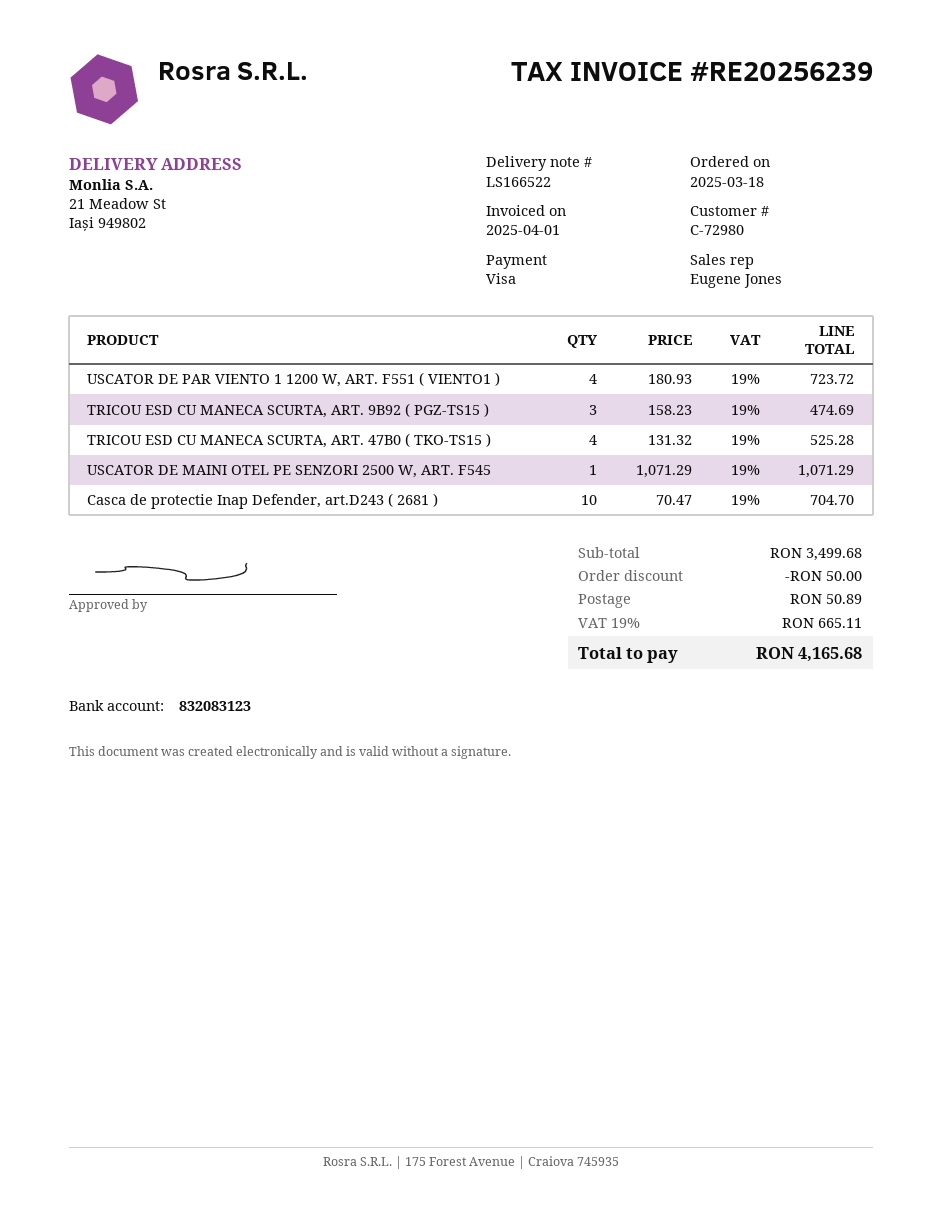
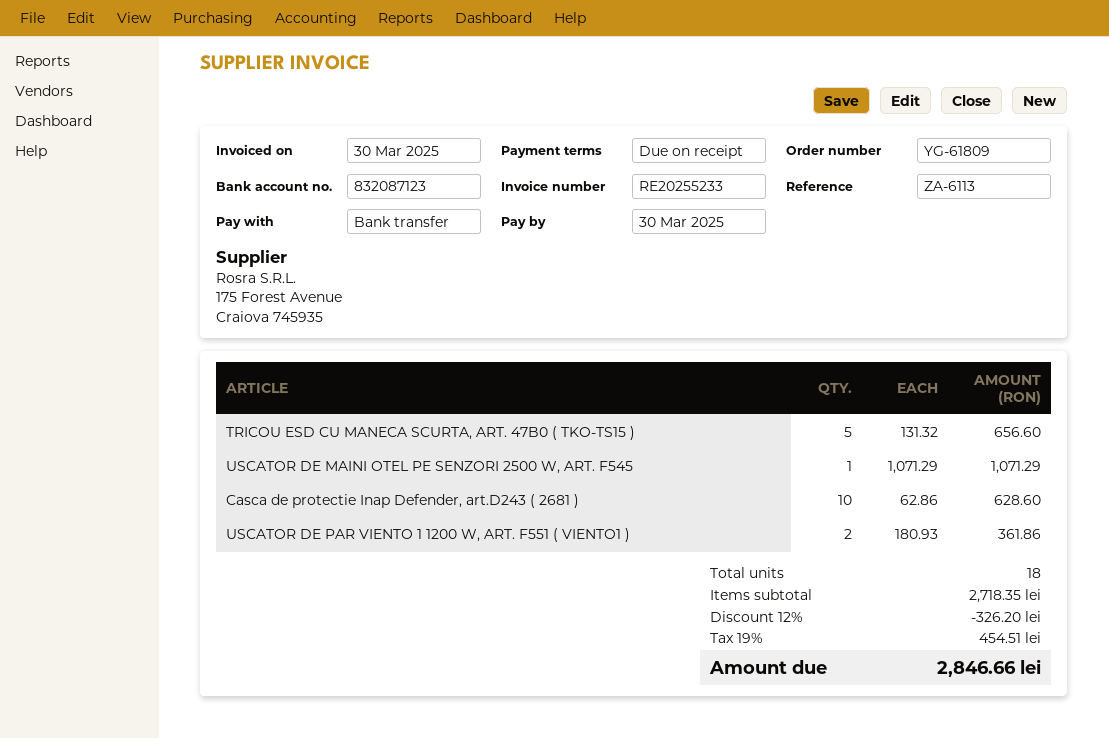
invoice number: RE20256239 -> RE20255233
invoice date: 2025-04-01 -> 2025-03-30
payment method: Visa -> bank transfer
bank account: 832083123 -> 832087123
USCATOR DE PAR VIENTO 1 1200 W, ART. F551 ( VIENTO1 ): 4 x 180.93 = 723.72 -> 2 x 180.93 = 361.86
TRICOU ESD CU MANECA SCURTA, ART. 9B92 ( PGZ-TS15 ): 3 x 158.23 = 474.69 -> none
TRICOU ESD CU MANECA SCURTA, ART. 47B0 ( TKO-TS15 ): 4 x 131.32 = 525.28 -> 5 x 131.32 = 656.60
Casca de protectie Inap Defender, art.D243 ( 2681 ): 10 x 70.47 = 704.70 -> 10 x 62.86 = 628.60
subtotal: 3499.68 -> 2718.35
discount: 50.00 -> 326.20
shipping: 50.89 -> none
tax: 19% = 665.11 -> 19% = 454.51
total: 4165.68 -> 2846.66

